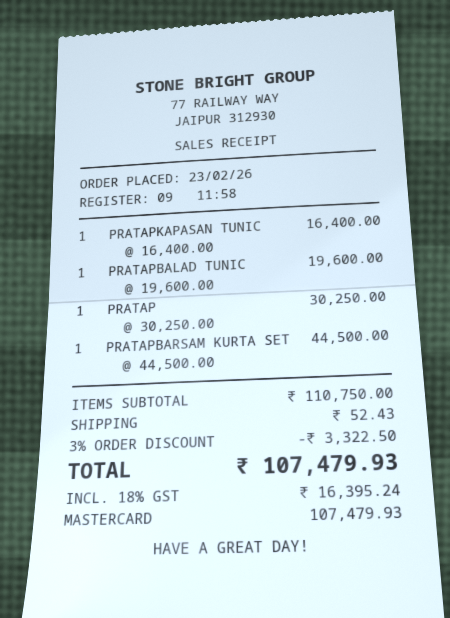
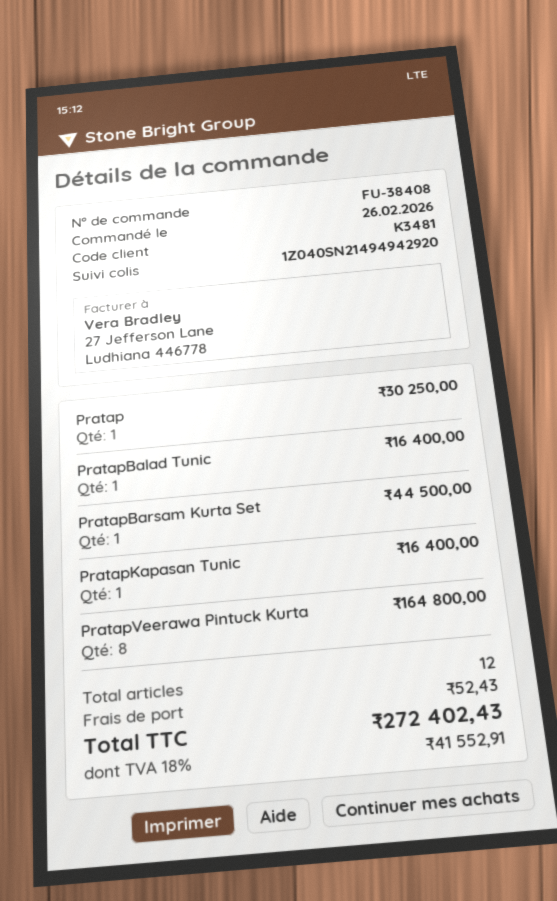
order date: 2026-02-23 -> 2026-02-26
PRATAPBALAD TUNIC: 1 for 19600.00 -> 1 for 16400.00
PratapVeerawa Pintuck Kurta: none -> 8 for 164800.00
discount: 3% = 3322.50 -> none
tax: 18% = 16395.24 -> 18% = 41552.91
total: 107479.93 -> 272402.43

